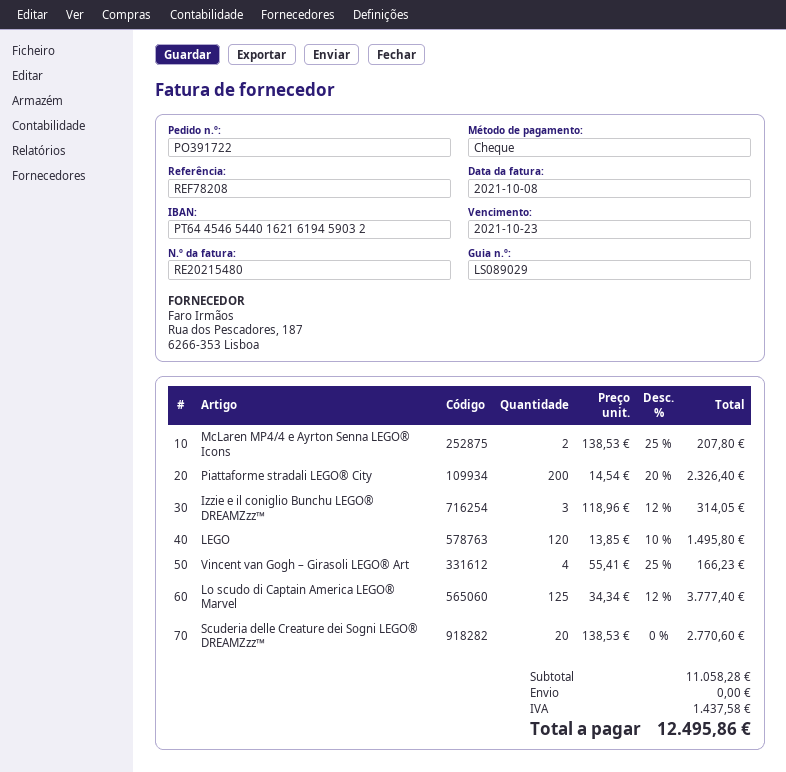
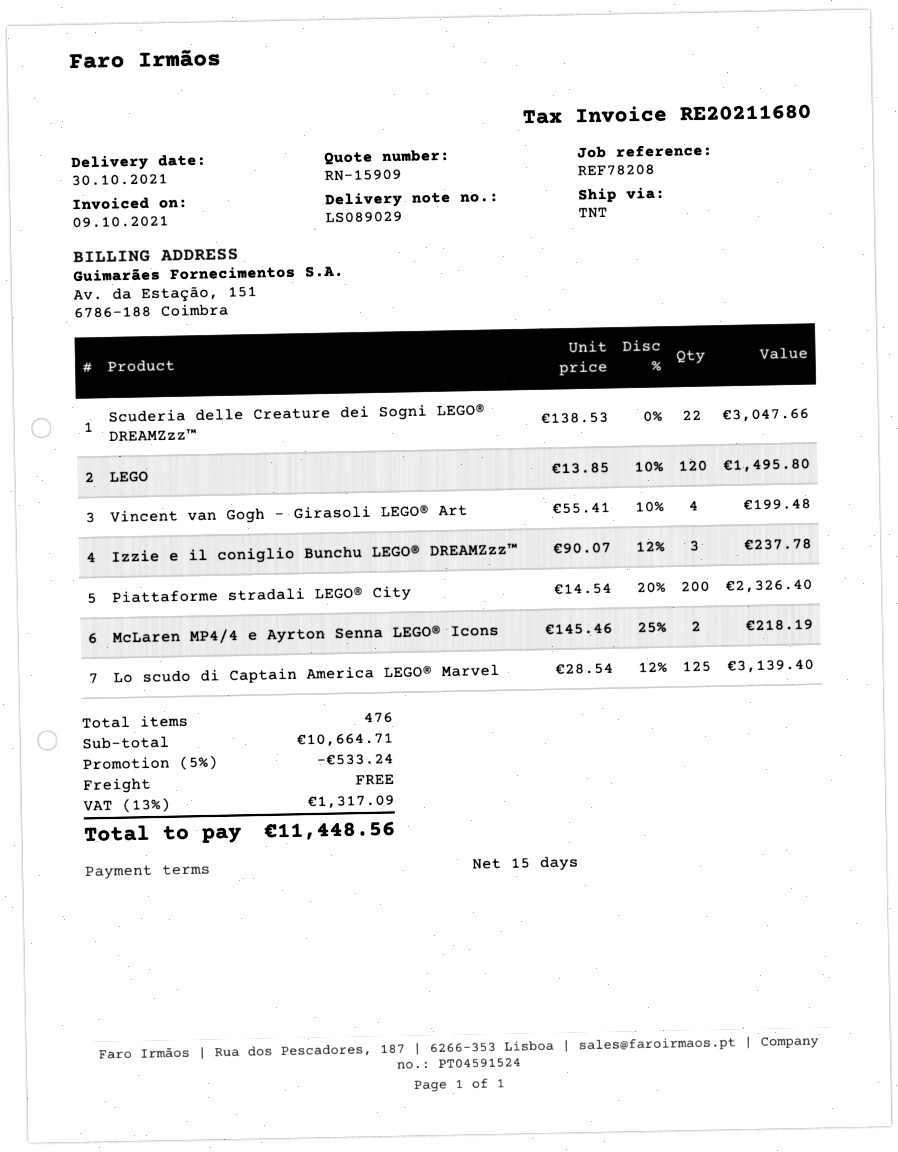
invoice number: RE20215480 -> RE20211680
invoice date: 2021-10-08 -> 2021-10-09
McLaren MP4/4 e Ayrton Senna LEGO® Icons: 2 x 138.53 - 25% = 207.80 -> 2 x 145.46 - 25% = 218.19
Izzie e il coniglio Bunchu LEGO® DREAMZzz™: 3 x 118.96 - 12% = 314.05 -> 3 x 90.07 - 12% = 237.78
Vincent van Gogh – Girasoli LEGO® Art: 4 x 55.41 - 25% = 166.23 -> 4 x 55.41 - 10% = 199.48
Lo scudo di Captain America LEGO® Marvel: 125 x 34.34 - 12% = 3777.40 -> 125 x 28.54 - 12% = 3139.40
Scuderia delle Creature dei Sogni LEGO® DREAMZzz™: 20 x 138.53 = 2770.60 -> 22 x 138.53 = 3047.66
subtotal: 11058.28 -> 10664.71
discount: none -> 5% = 533.24
tax: 1437.58 -> 1317.09
total: 12495.86 -> 11448.56

